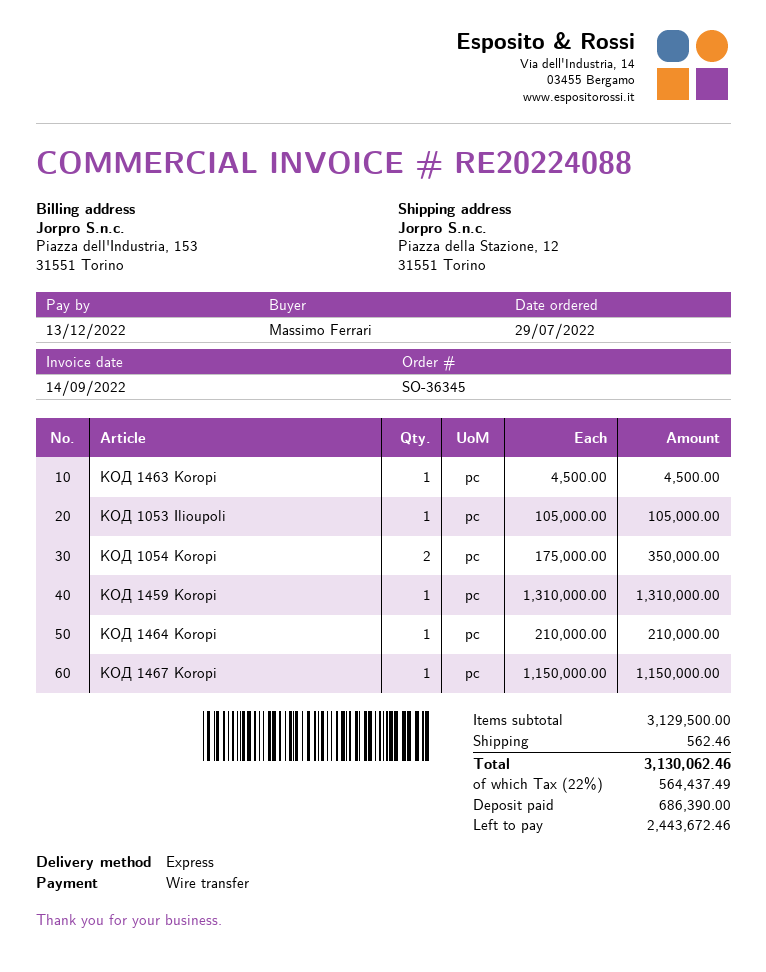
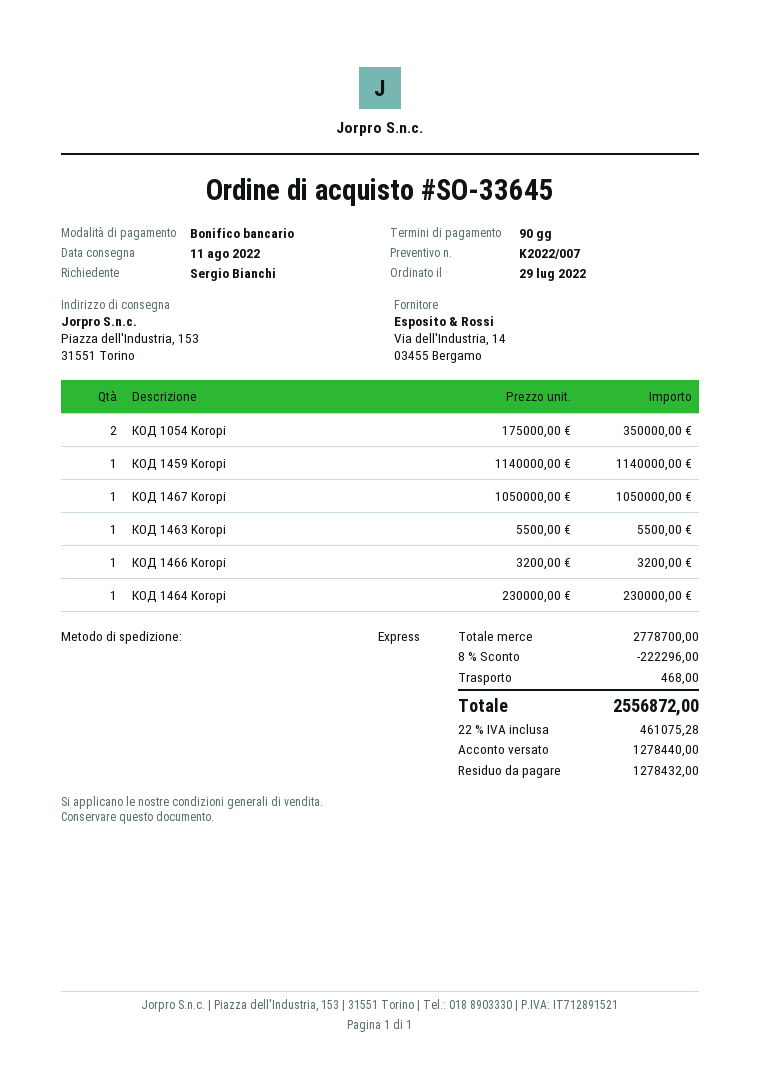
order number: SO-36345 -> SO-33645
ordered by: Massimo Ferrari -> Sergio Bianchi
ship to: Piazza della Stazione, 12, 31551 Torino -> Piazza dell'Industria, 153, 31551 Torino
КОД 1463 Koropi: 1 x 4500.00 = 4500.00 -> 1 x 5500.00 = 5500.00
КОД 1053 Ilioupoli: 1 x 105000.00 = 105000.00 -> none
КОД 1459 Koropi: 1 x 1310000.00 = 1310000.00 -> 1 x 1140000.00 = 1140000.00
КОД 1464 Koropi: 1 x 210000.00 = 210000.00 -> 1 x 230000.00 = 230000.00
КОД 1467 Koropi: 1 x 1150000.00 = 1150000.00 -> 1 x 1050000.00 = 1050000.00
КОД 1466 Koropi: none -> 1 x 3200.00 = 3200.00
subtotal: 3129500.00 -> 2778700.00
discount: none -> 8% = 222296.00
shipping: 562.46 -> 468.00
tax: 22% = 564437.49 -> 22% = 461075.28
total: 3130062.46 -> 2556872.00
deposit: 686390.00 -> 1278440.00
balance: 2443672.46 -> 1278432.00

